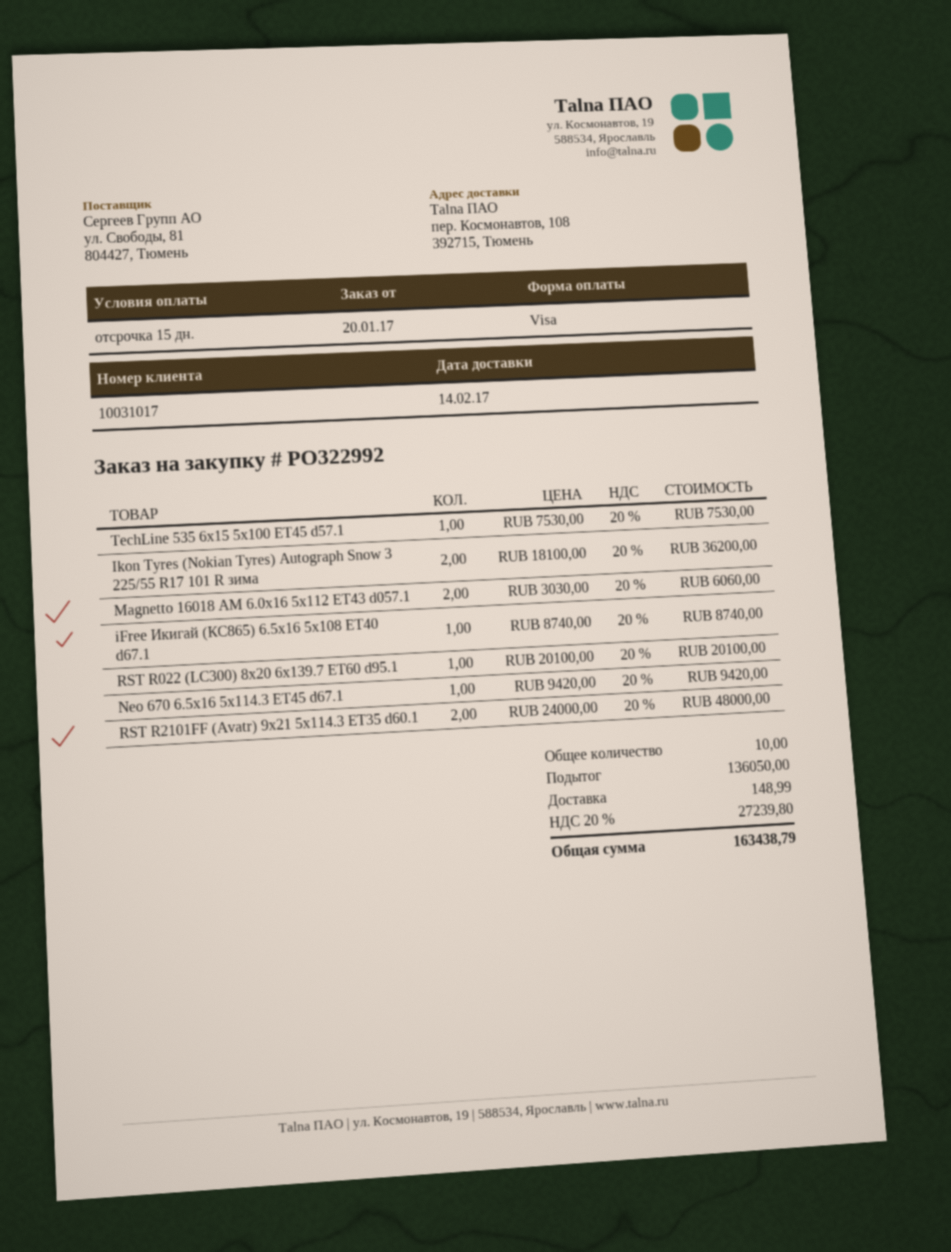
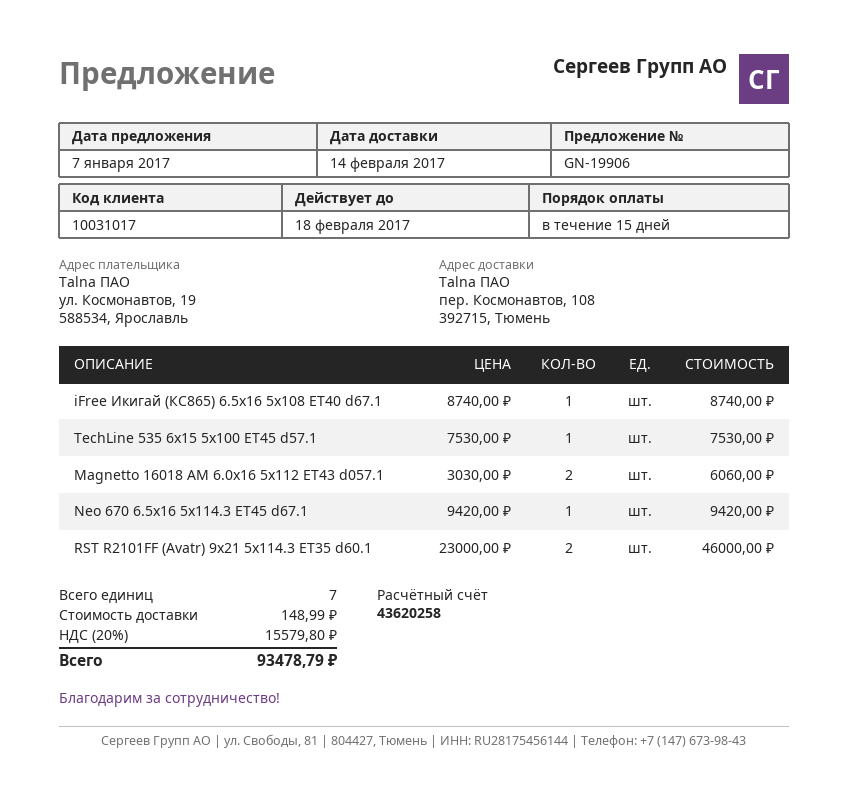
Ikon Tyres (Nokian Tyres) Autograph Snow 3 225/55 R17 101 R зима: 2 x 18100.00 = 36200.00 -> none
RST R022 (LC300) 8x20 6x139.7 ET60 d95.1: 1 x 20100.00 = 20100.00 -> none
RST R2101FF (Avatr) 9x21 5x114.3 ET35 d60.1: 2 x 24000.00 = 48000.00 -> 2 x 23000.00 = 46000.00
total quantity: 10 -> 7
tax: 20% = 27239.80 -> 20% = 15579.80
total: 163438.79 -> 93478.79

